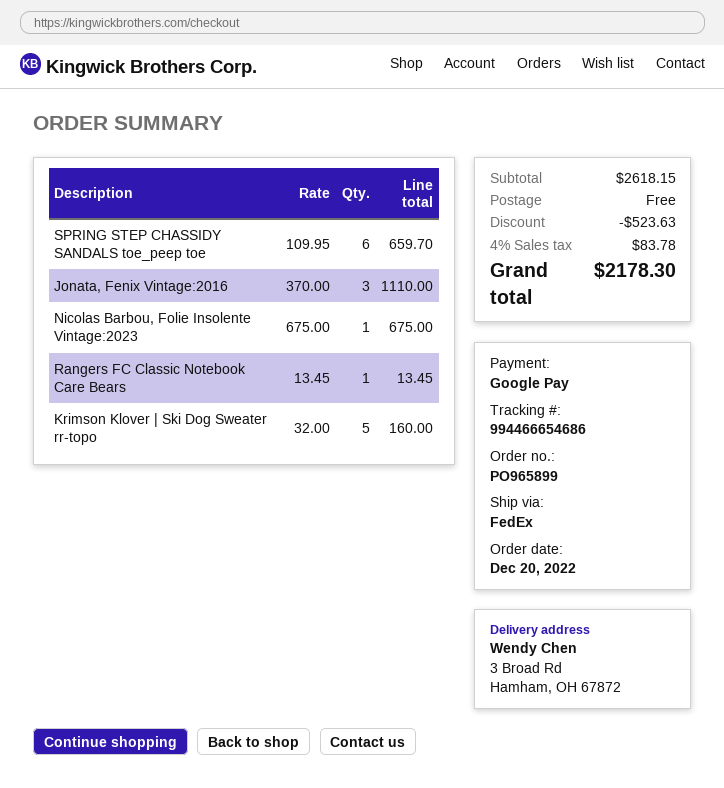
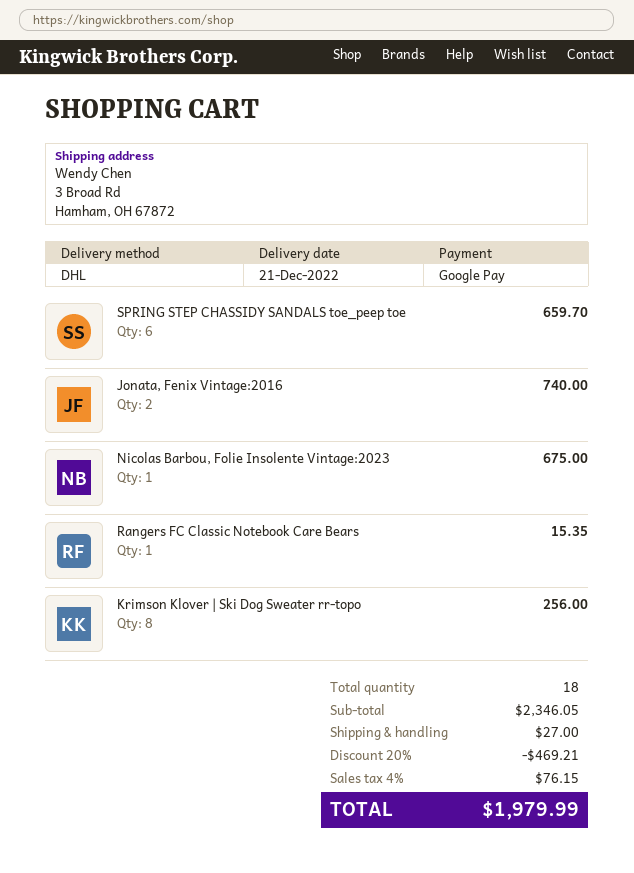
shipping method: FedEx -> DHL
Jonata, Fenix Vintage:2016: 3 for 1110.00 -> 2 for 740.00
Rangers FC Classic Notebook Care Bears: 1 for 13.45 -> 1 for 15.35
Krimson Klover | Ski Dog Sweater rr-topo: 5 for 160.00 -> 8 for 256.00
subtotal: 2618.15 -> 2346.05
discount: 523.63 -> 469.21
shipping: 0.00 -> 27.00
tax: 4% = 83.78 -> 4% = 76.15
total: 2178.30 -> 1979.99

